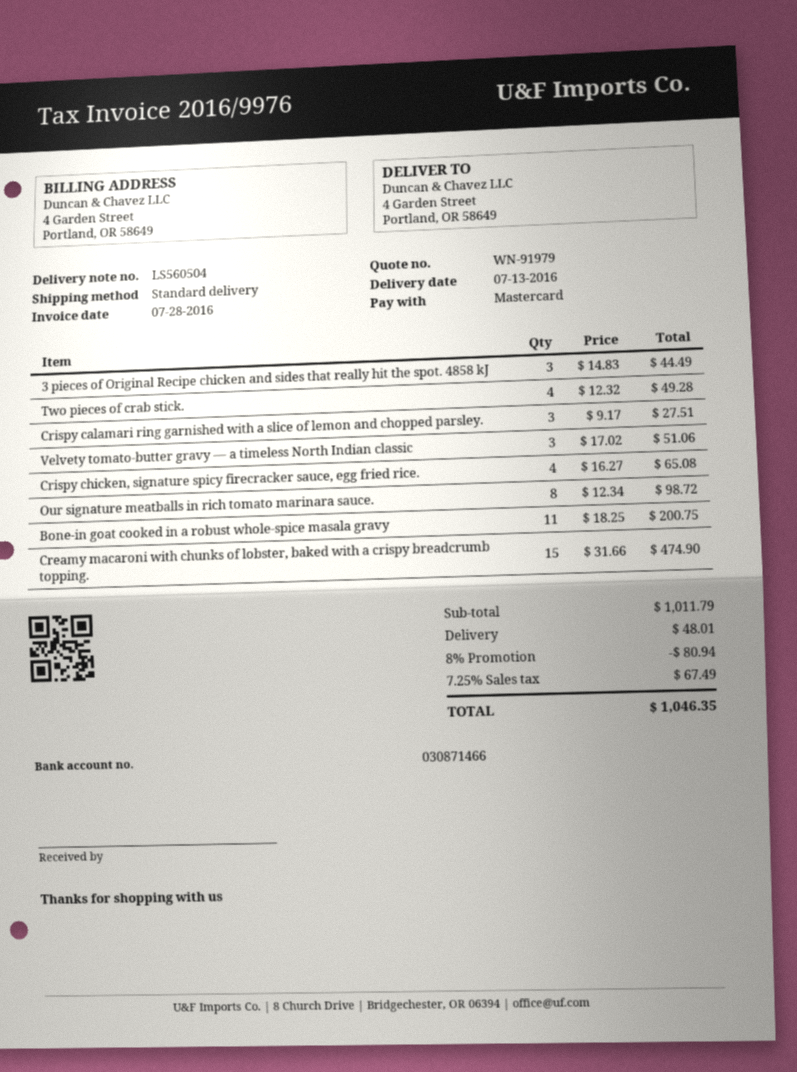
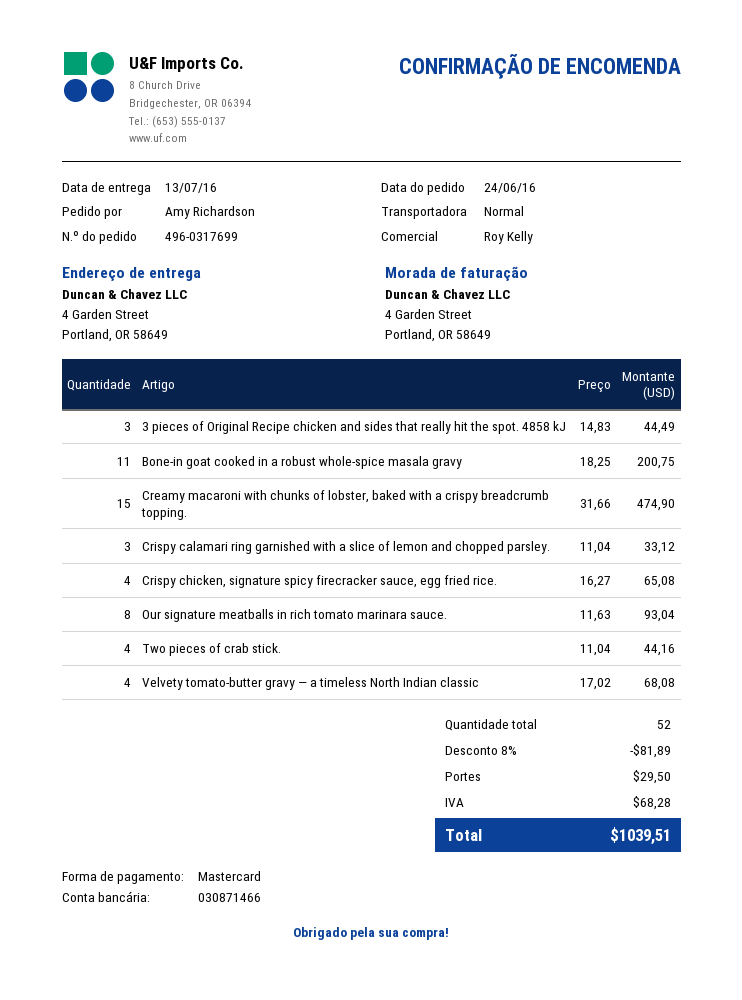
Two pieces of crab stick.: 4 x 12.32 = 49.28 -> 4 x 11.04 = 44.16
Crispy calamari ring garnished with a slice of lemon and chopped parsley.: 3 x 9.17 = 27.51 -> 3 x 11.04 = 33.12
Velvety tomato-butter gravy — a timeless North Indian classic: 3 x 17.02 = 51.06 -> 4 x 17.02 = 68.08
Our signature meatballs in rich tomato marinara sauce.: 8 x 12.34 = 98.72 -> 8 x 11.63 = 93.04
discount: 8% = 80.94 -> 8% = 81.89
shipping: 48.01 -> 29.50
tax: 67.49 -> 68.28
total: 1046.35 -> 1039.51

